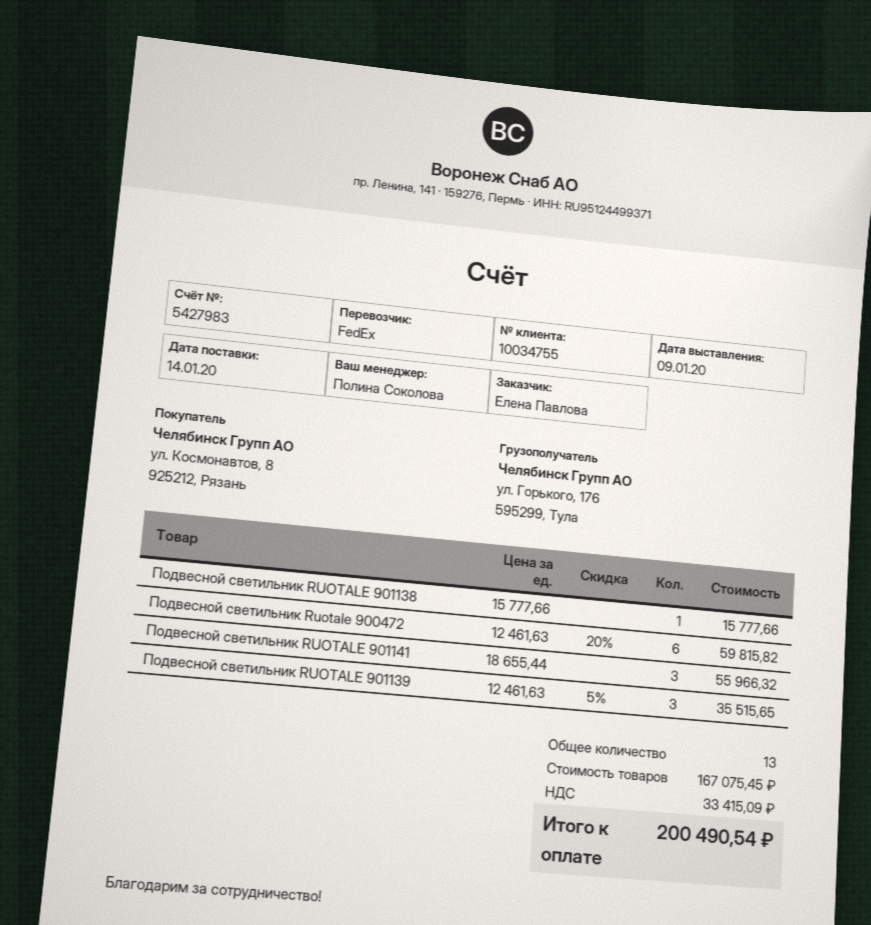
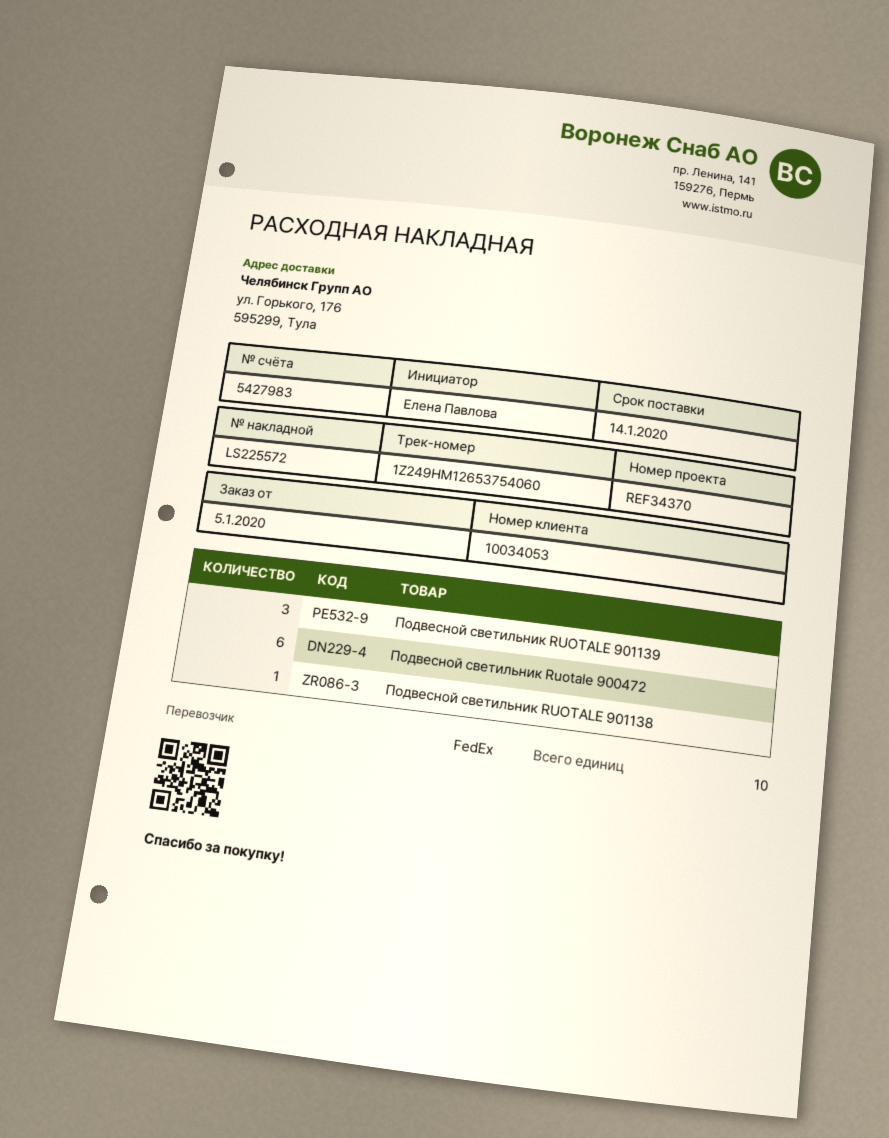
customer number: 10034755 -> 10034053
Подвесной светильник RUOTALE 901141: 3 -> none
total quantity: 13 -> 10

